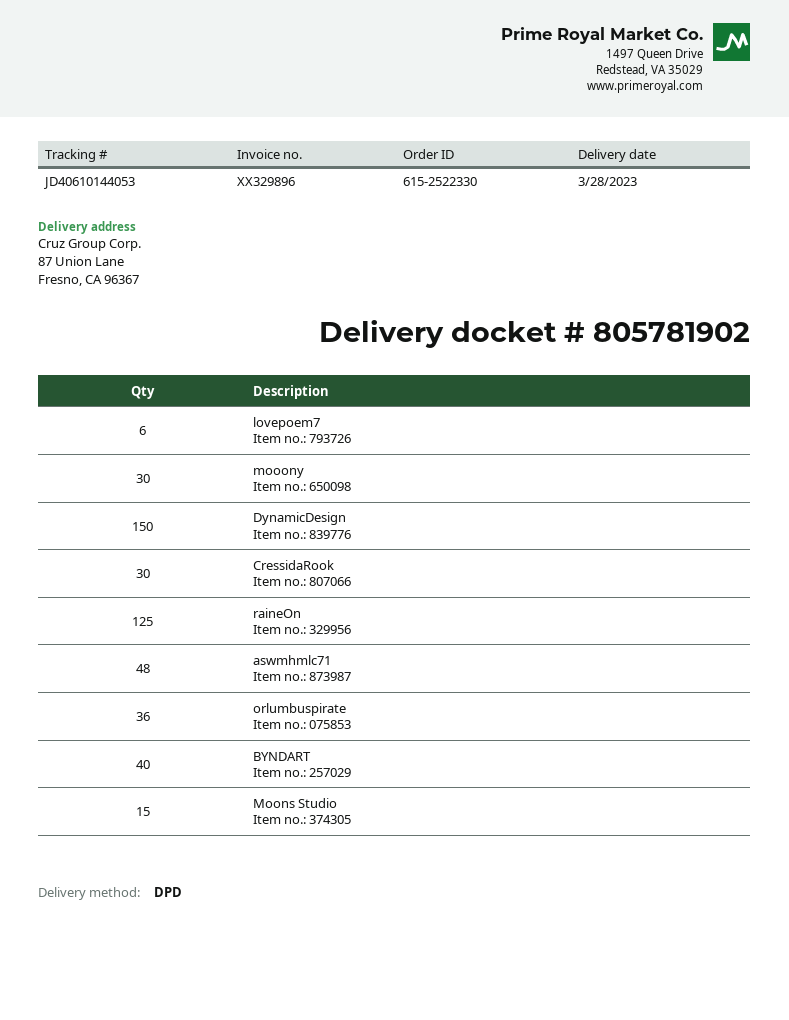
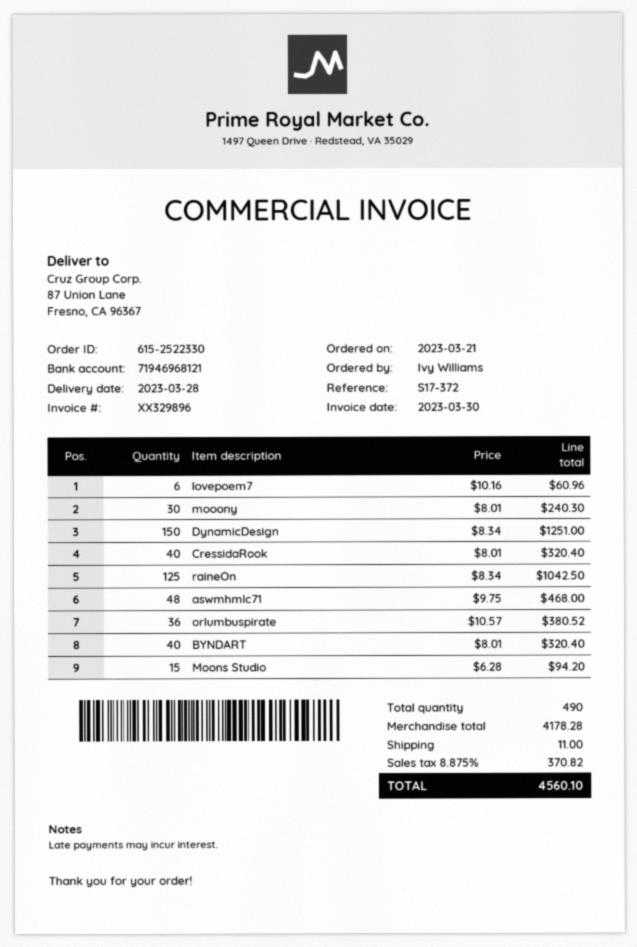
CressidaRook: 30 -> 40

